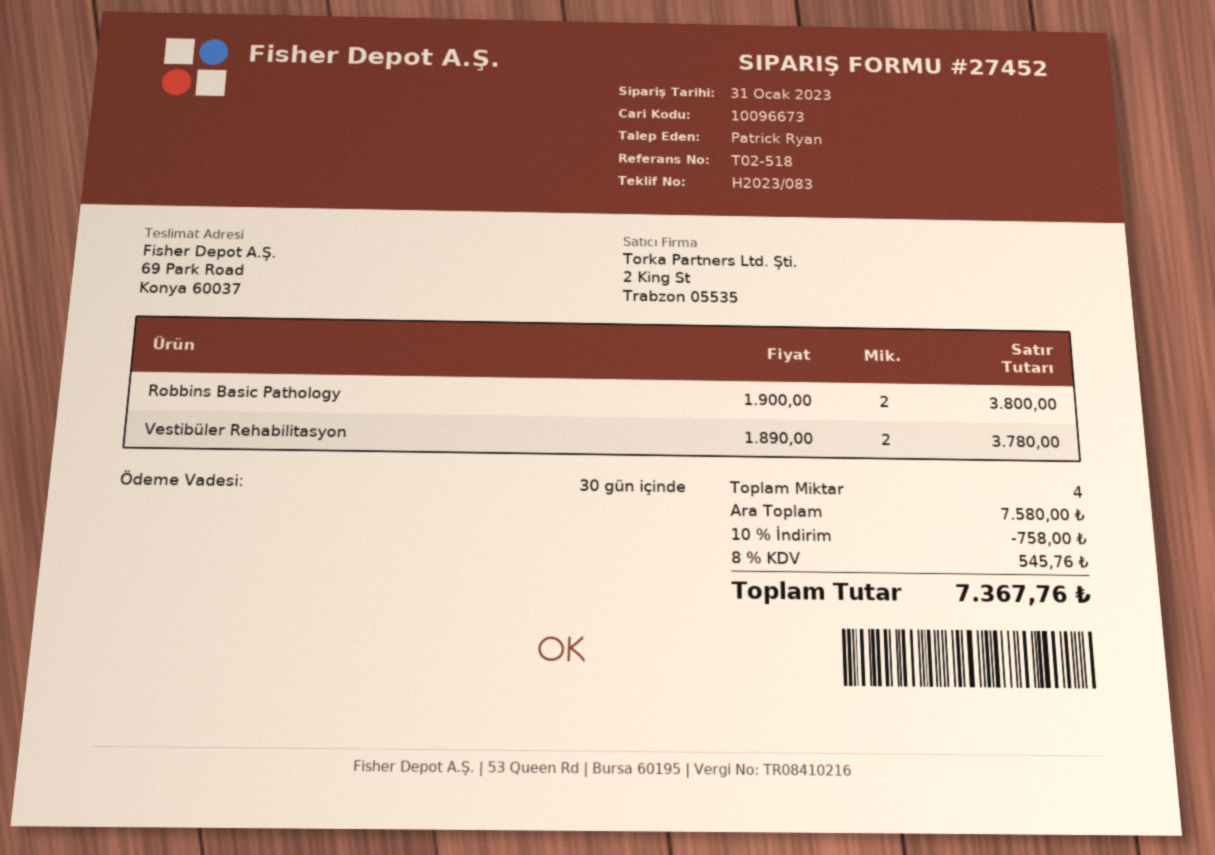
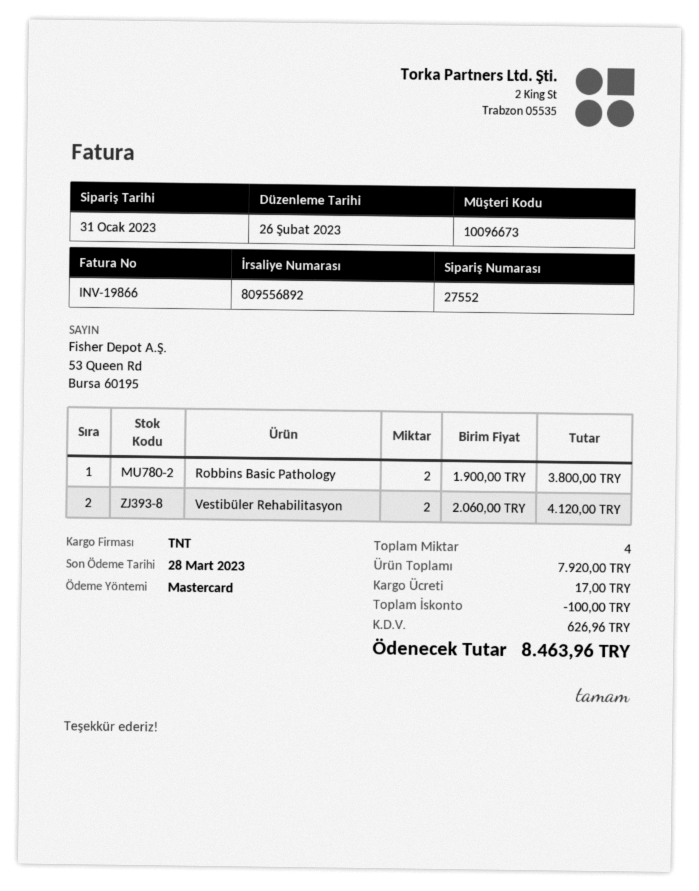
order number: 27452 -> 27552
Vestibüler Rehabilitasyon: 2 x 1890.00 = 3780.00 -> 2 x 2060.00 = 4120.00
subtotal: 7580.00 -> 7920.00
discount: 758.00 -> 100.00
shipping: none -> 17.00
tax: 545.76 -> 626.96
total: 7367.76 -> 8463.96

